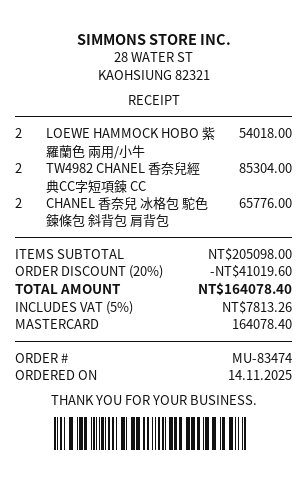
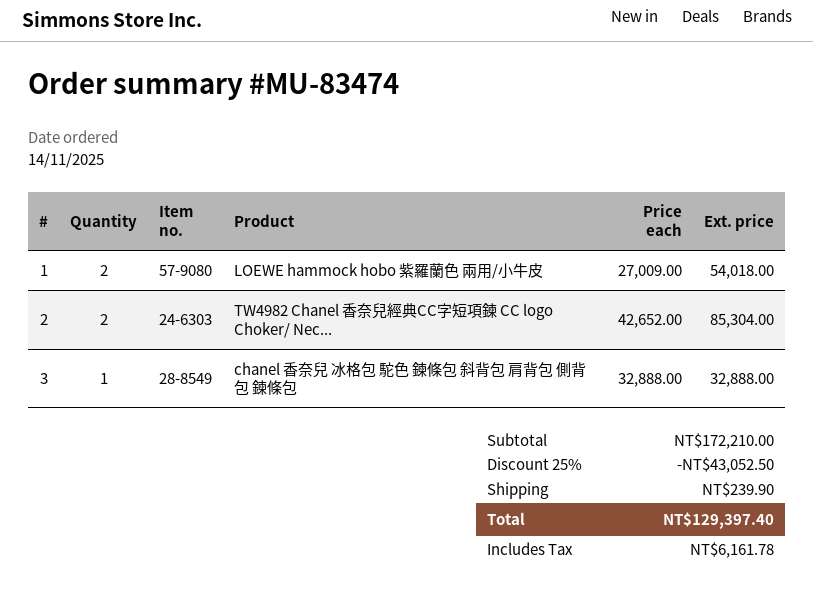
CHANEL 香奈兒 冰格包 駝色 鍊條包 斜背包 肩背包: 2 for 65776.00 -> 1 for 32888.00
subtotal: 205098.00 -> 172210.00
discount: 20% = 41019.60 -> 25% = 43052.50
shipping: none -> 239.90
tax: 7813.26 -> 6161.78
total: 164078.40 -> 129397.40

